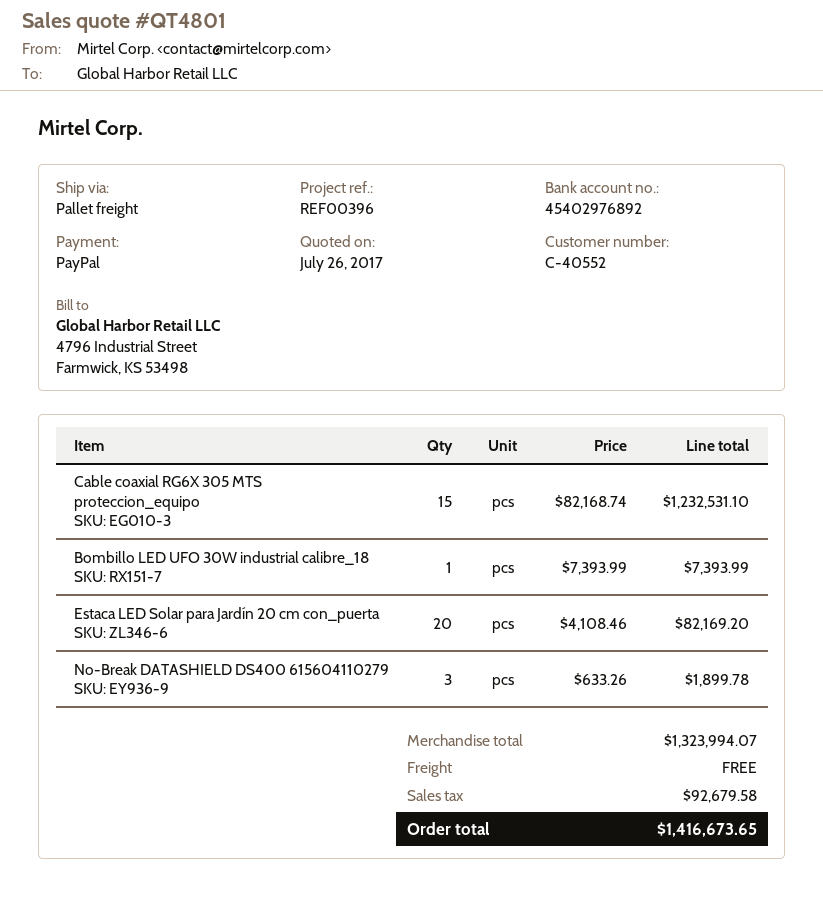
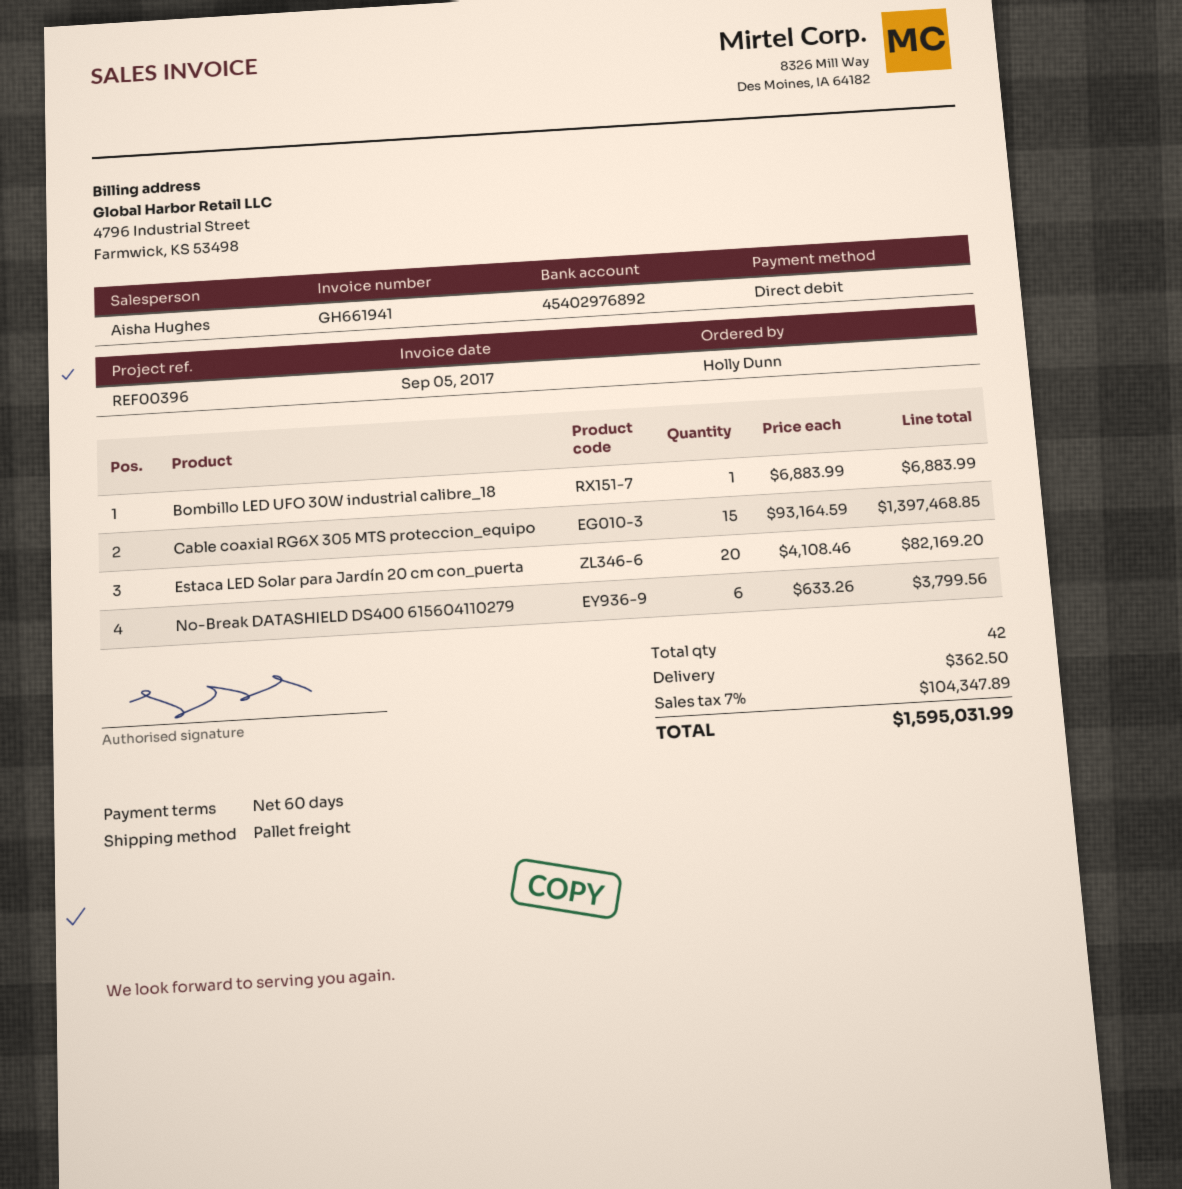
payment method: PayPal -> direct debit
Cable coaxial RG6X 305 MTS proteccion_equipo: 15 x 82168.74 = 1232531.10 -> 15 x 93164.59 = 1397468.85
Bombillo LED UFO 30W industrial calibre_18: 1 x 7393.99 = 7393.99 -> 1 x 6883.99 = 6883.99
No-Break DATASHIELD DS400 615604110279: 3 x 633.26 = 1899.78 -> 6 x 633.26 = 3799.56
shipping: 0.00 -> 362.50
tax: 92679.58 -> 104347.89
total: 1416673.65 -> 1595031.99

